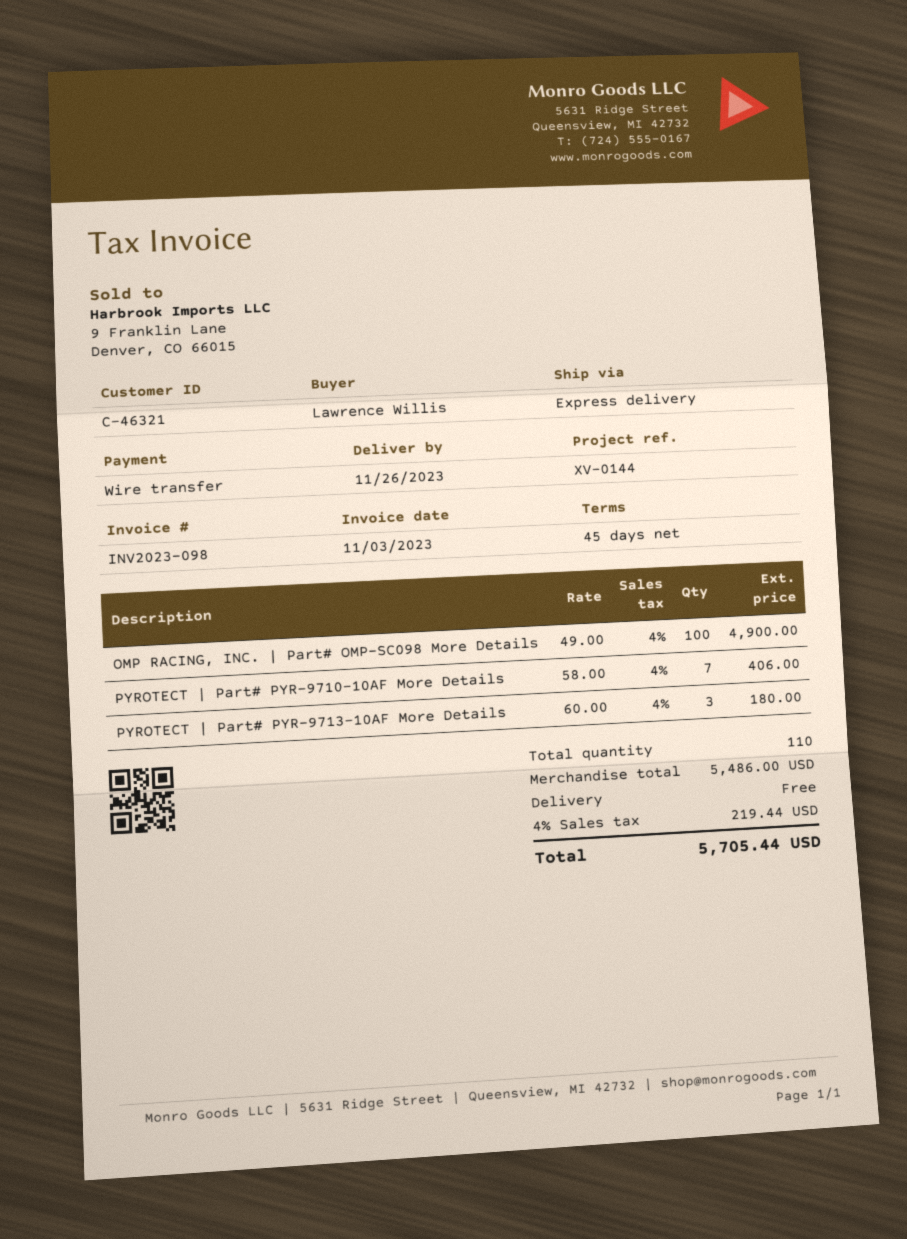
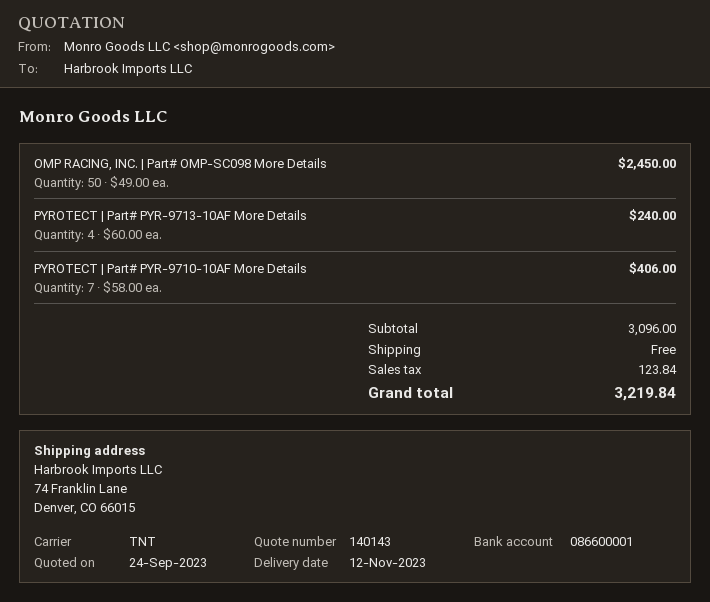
delivery date: 2023-11-26 -> 2023-11-12
shipping method: express -> TNT
OMP RACING, INC. | Part# OMP-SC098 More Details: 100 x 49.00 = 4900.00 -> 50 x 49.00 = 2450.00
PYROTECT | Part# PYR-9713-10AF More Details: 3 x 60.00 = 180.00 -> 4 x 60.00 = 240.00
subtotal: 5486.00 -> 3096.00
tax: 219.44 -> 123.84
total: 5705.44 -> 3219.84

